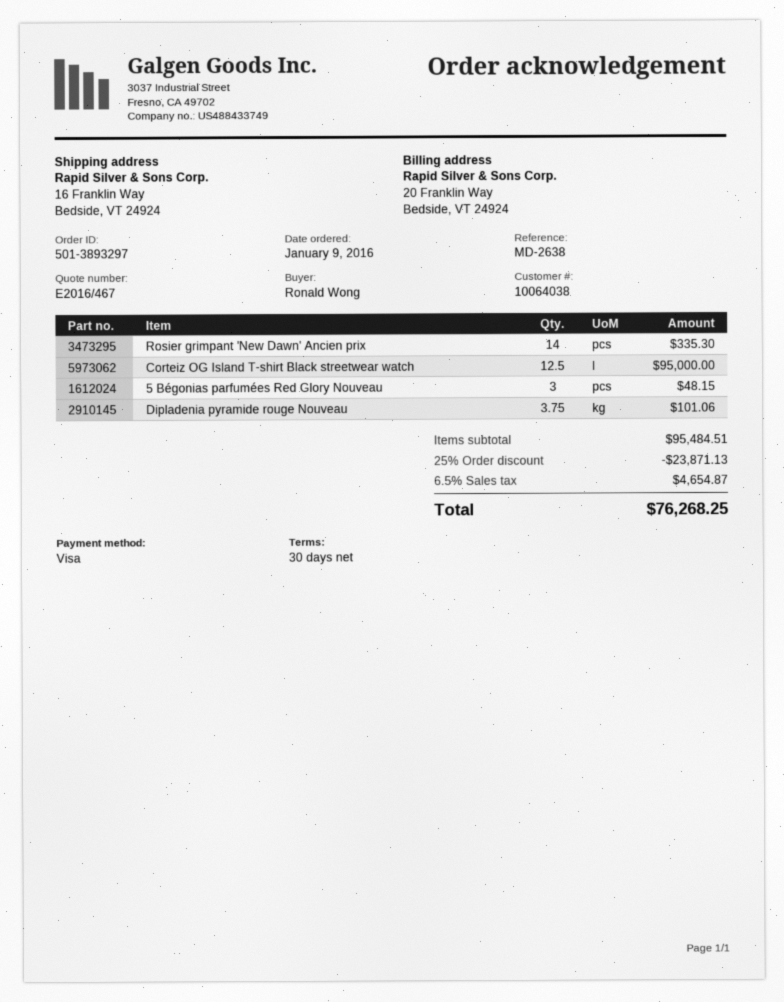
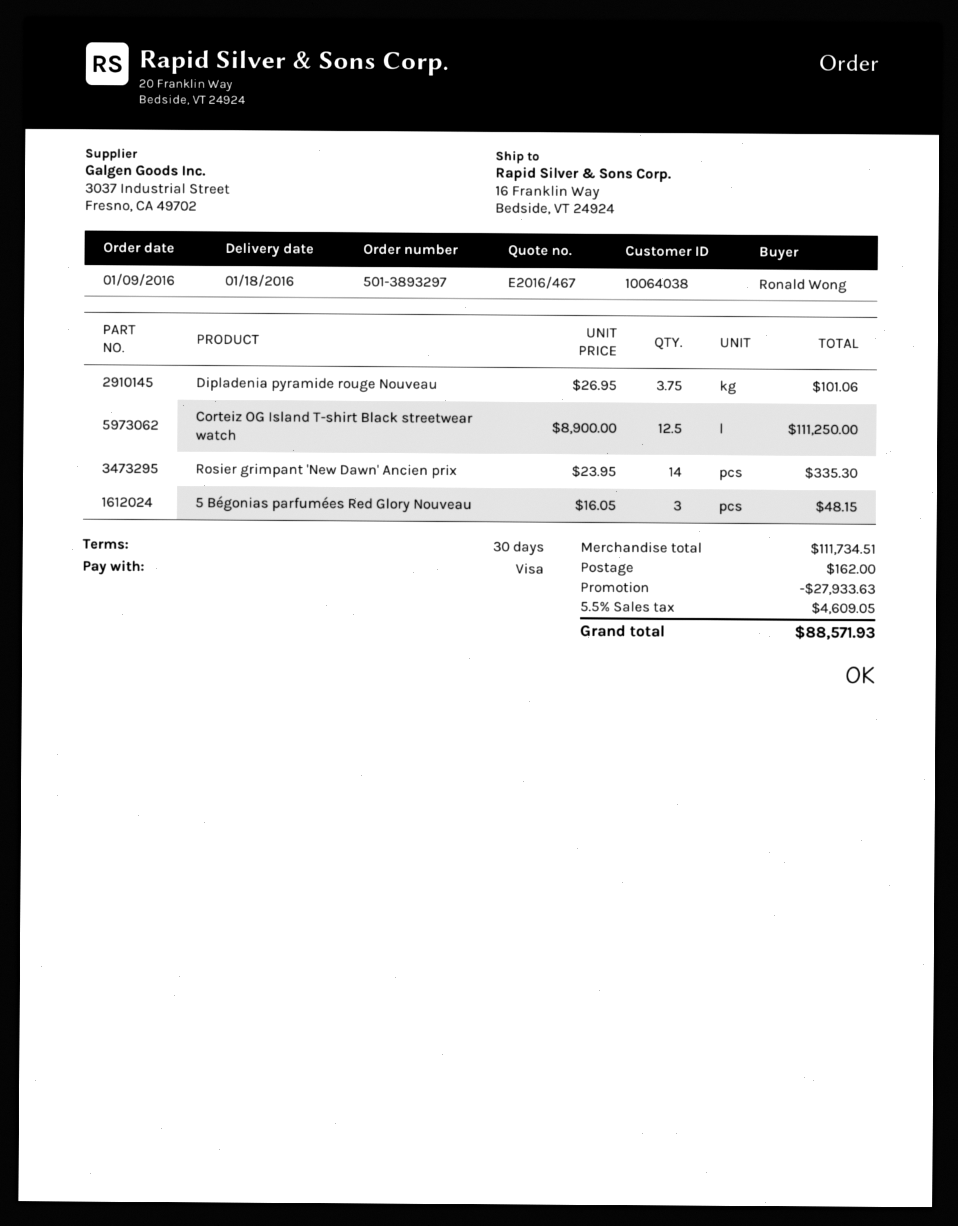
Corteiz OG Island T-shirt Black streetwear watch: 12.5 for 95000.00 -> 12.5 for 111250.00
subtotal: 95484.51 -> 111734.51
discount: 23871.13 -> 27933.63
shipping: none -> 162.00
tax: 6.5% = 4654.87 -> 5.5% = 4609.05
total: 76268.25 -> 88571.93

